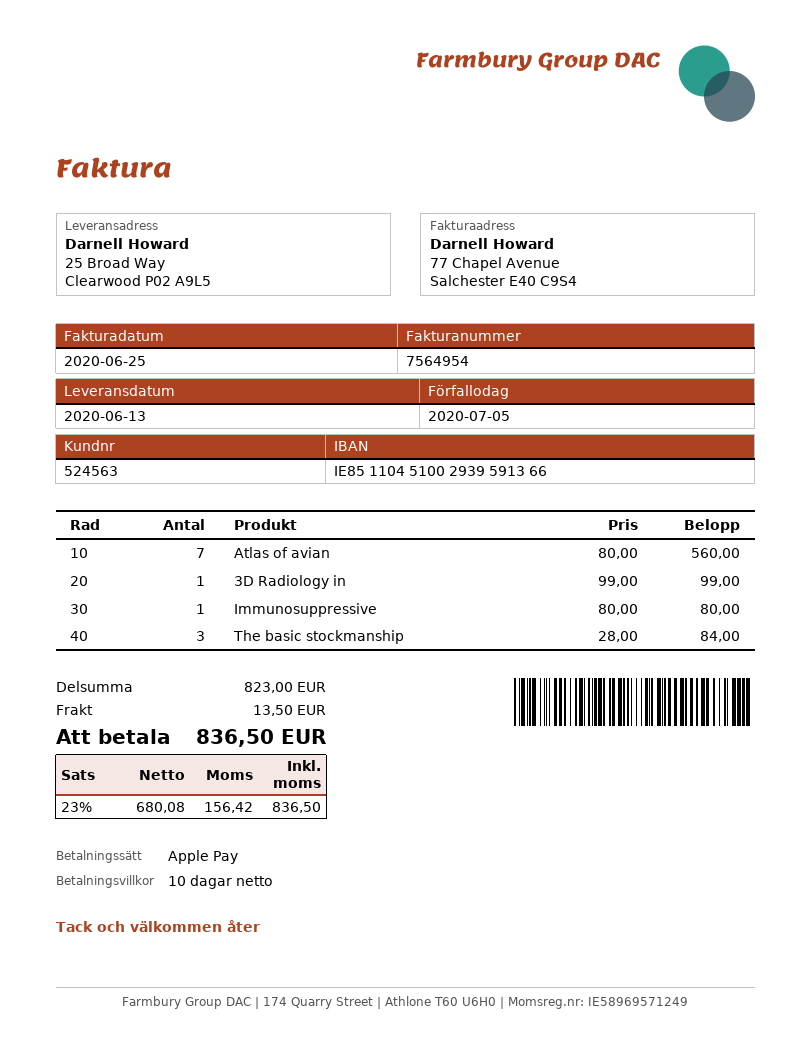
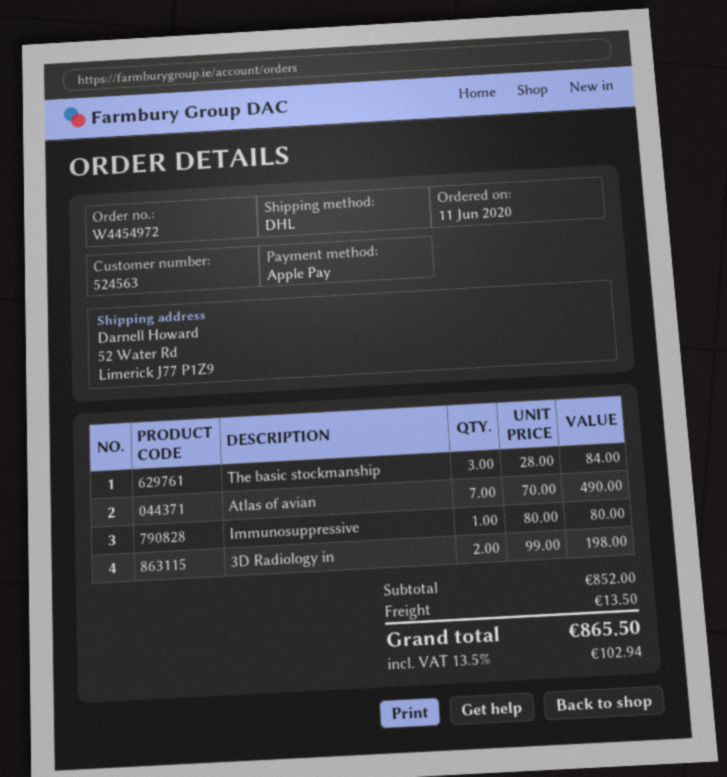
ship to: 25 Broad Way, Clearwood P02 A9L5 -> 52 Water Rd, Limerick J77 P1Z9
Atlas of avian: 7 x 80.00 = 560.00 -> 7 x 70.00 = 490.00
3D Radiology in: 1 x 99.00 = 99.00 -> 2 x 99.00 = 198.00
subtotal: 823.00 -> 852.00
tax: 23% = 156.42 -> 13.5% = 102.94
total: 836.50 -> 865.50

